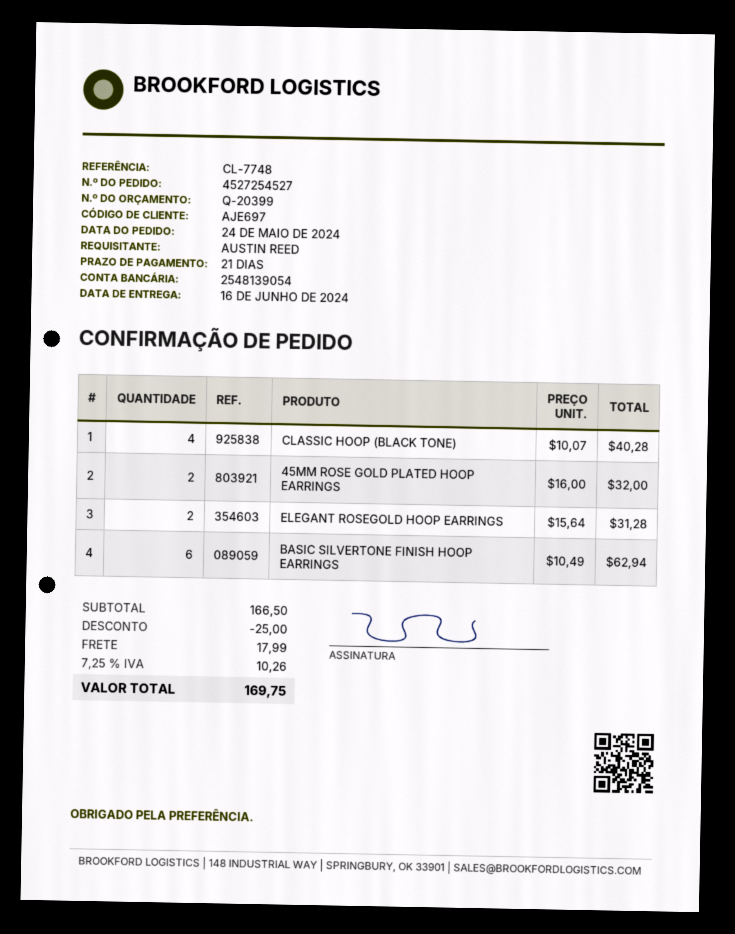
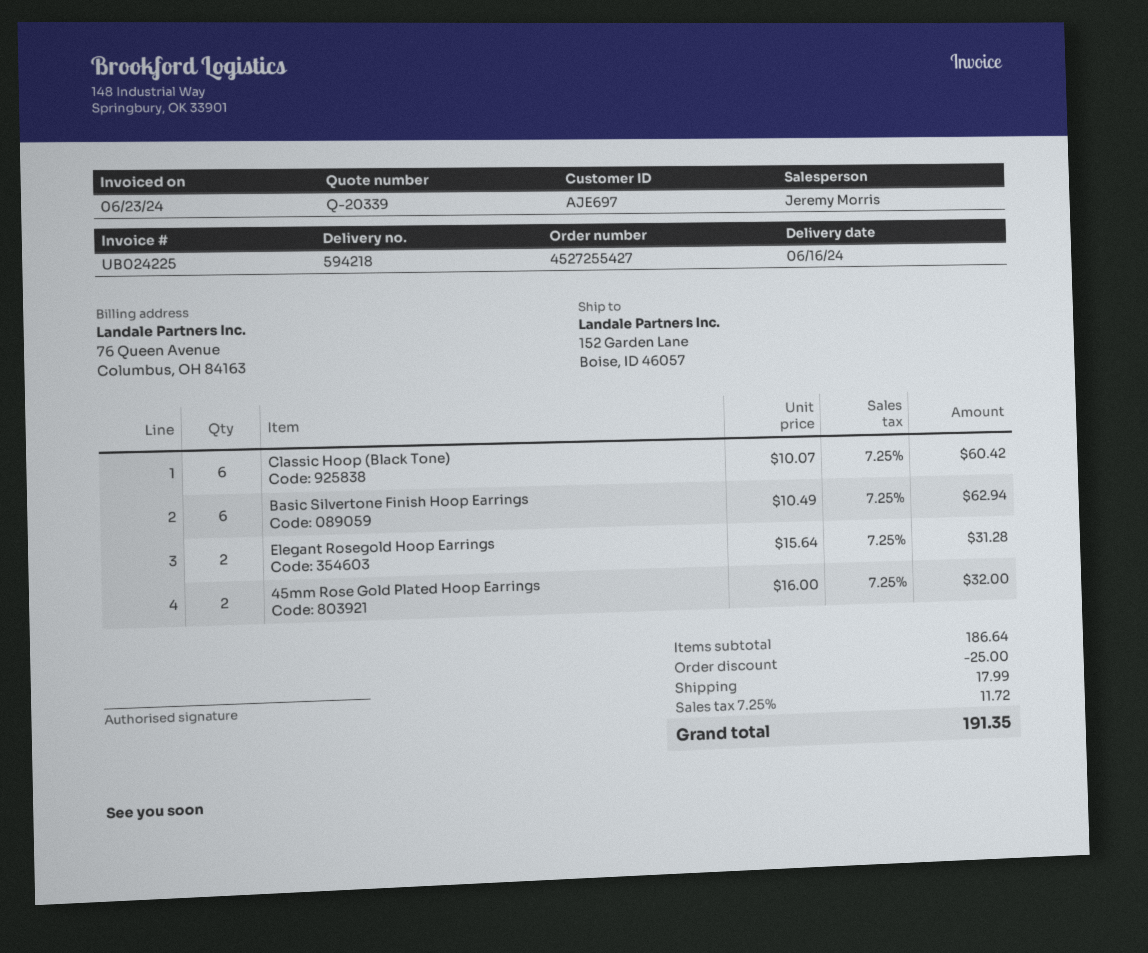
quote number: Q-20399 -> Q-20339
order number: 4527254527 -> 4527255427
CLASSIC HOOP (BLACK TONE): 4 x 10.07 = 40.28 -> 6 x 10.07 = 60.42
subtotal: 166.50 -> 186.64
tax: 7.25% = 10.26 -> 7.25% = 11.72
total: 169.75 -> 191.35

